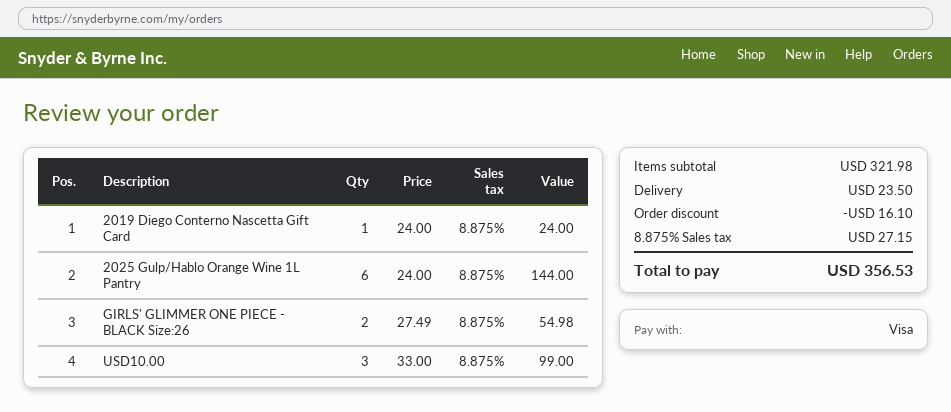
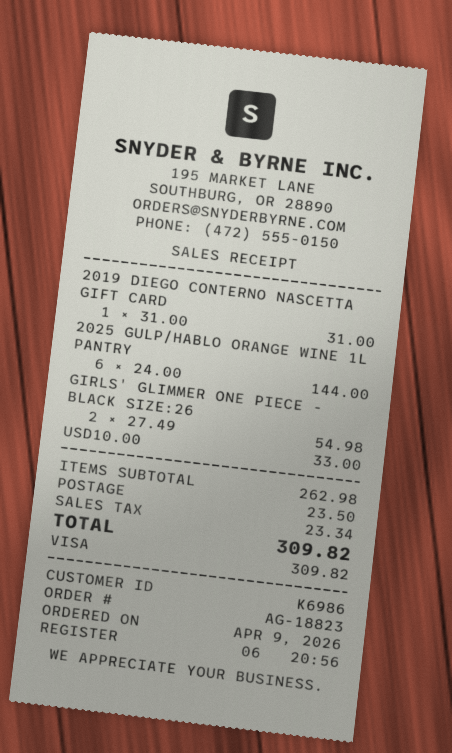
2019 Diego Conterno Nascetta Gift Card: 1 x 24.00 = 24.00 -> 1 x 31.00 = 31.00
USD10.00: 3 x 33.00 = 99.00 -> 1 x 33.00 = 33.00
subtotal: 321.98 -> 262.98
discount: 16.10 -> none
tax: 27.15 -> 23.34
total: 356.53 -> 309.82

